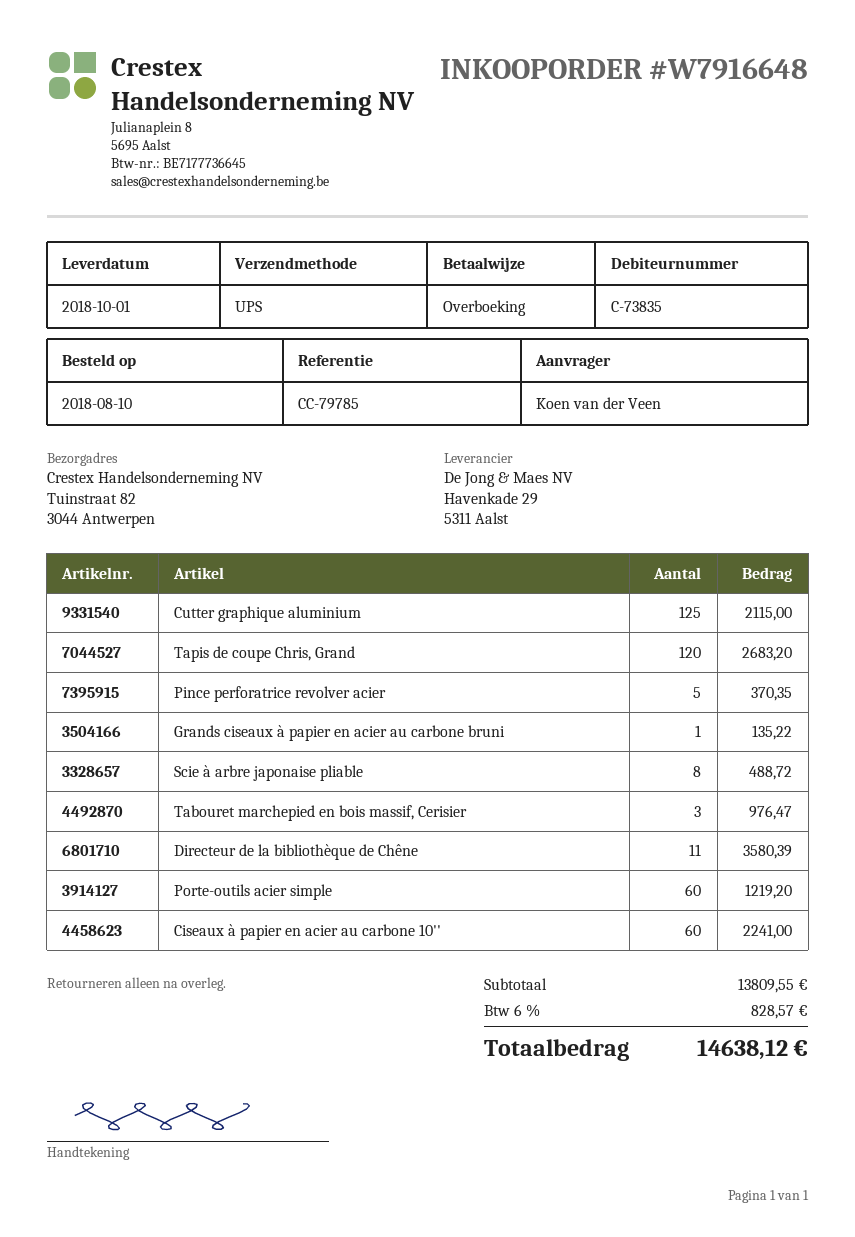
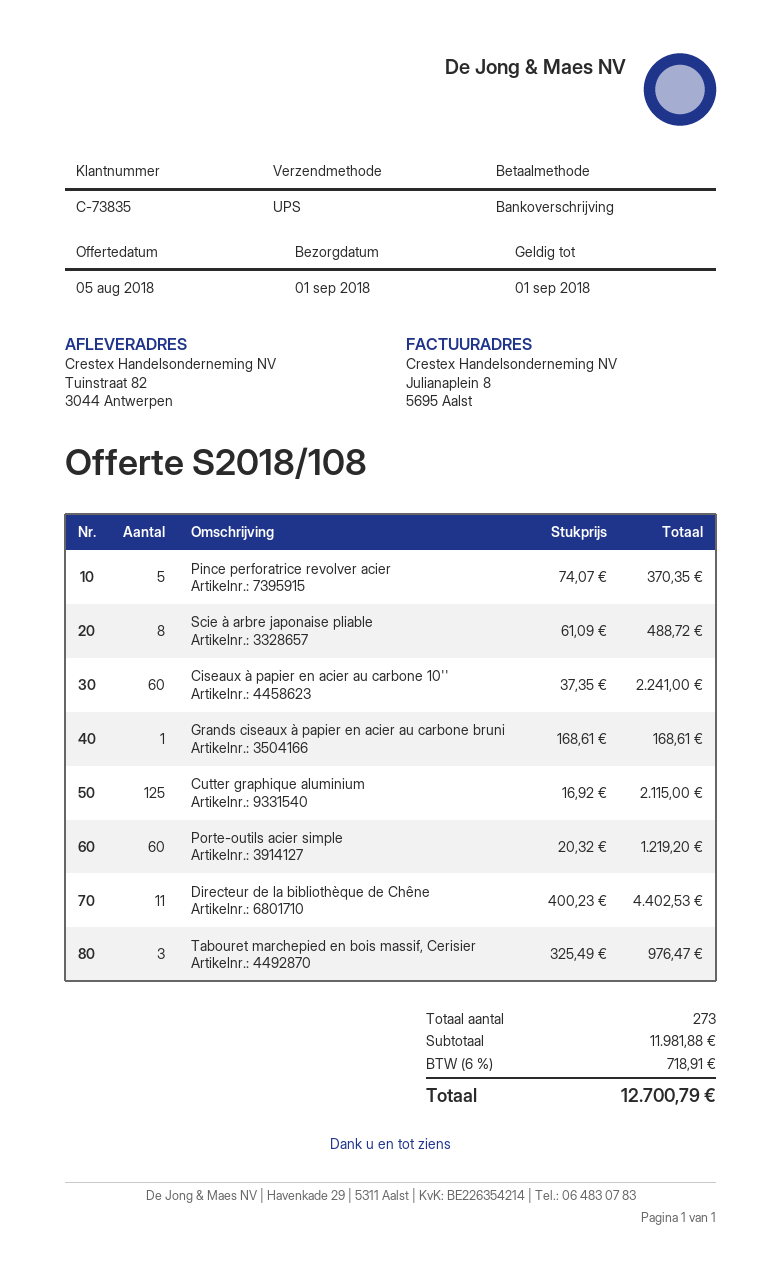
delivery date: 2018-10-01 -> 2018-09-01
Tapis de coupe Chris, Grand: 120 for 2683.20 -> none
Grands ciseaux à papier en acier au carbone bruni: 1 for 135.22 -> 1 for 168.61
Directeur de la bibliothèque de Chêne: 11 for 3580.39 -> 11 for 4402.53
subtotal: 13809.55 -> 11981.88
tax: 6% = 828.57 -> 6% = 718.91
total: 14638.12 -> 12700.79

